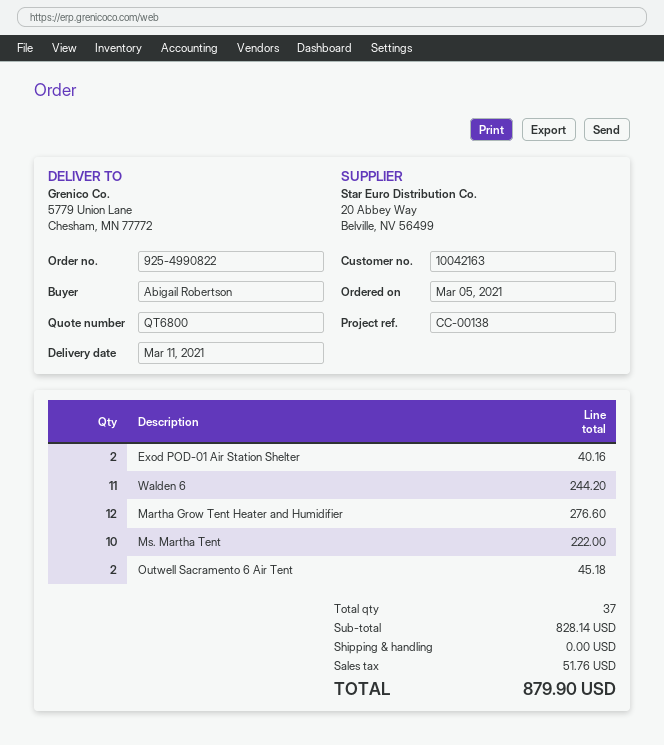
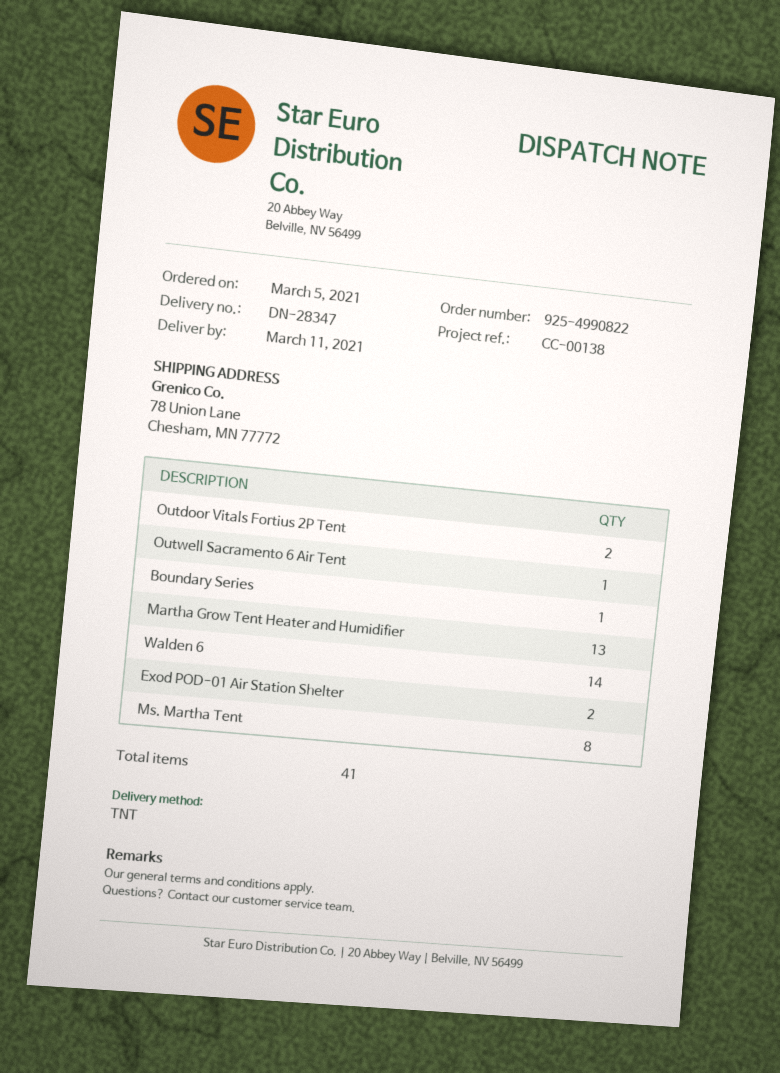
ship to: 5779 Union Lane, Chesham, MN 77772 -> 78 Union Lane, Chesham, MN 77772
Walden 6: 11 -> 14
Martha Grow Tent Heater and Humidifier: 12 -> 13
Ms. Martha Tent: 10 -> 8
Outwell Sacramento 6 Air Tent: 2 -> 1
Outdoor Vitals Fortius 2P Tent: none -> 2
Boundary Series: none -> 1
total quantity: 37 -> 41

